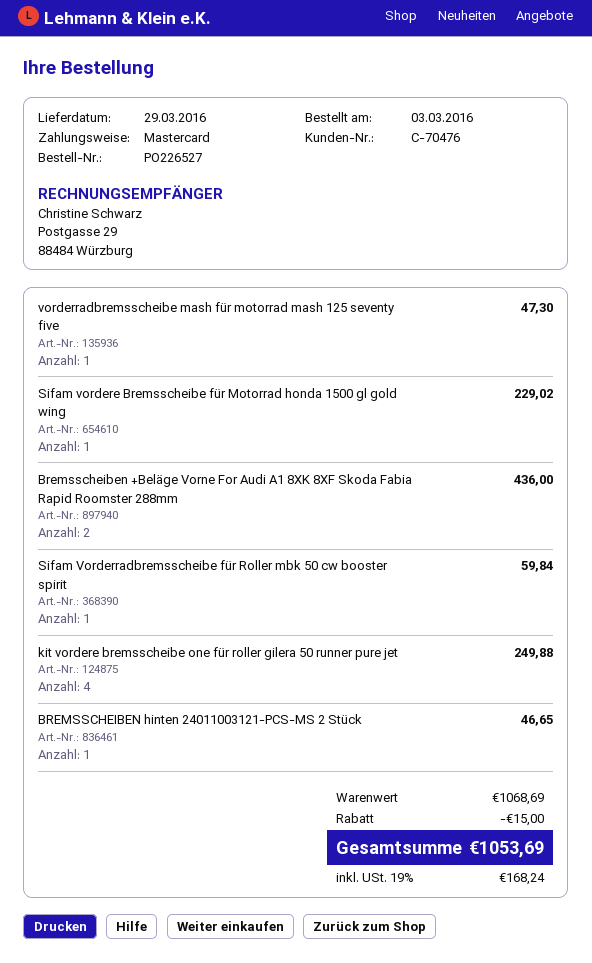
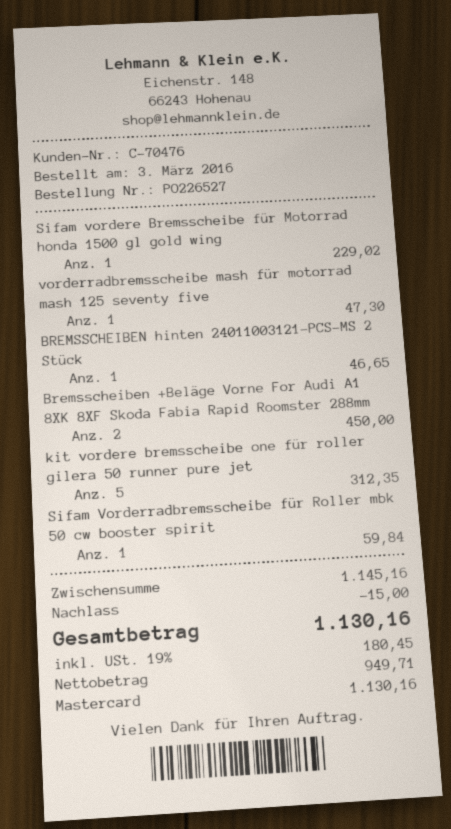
Bremsscheiben +Beläge Vorne For Audi A1 8XK 8XF Skoda Fabia Rapid Roomster 288mm: 2 for 436.00 -> 2 for 450.00
kit vordere bremsscheibe one für roller gilera 50 runner pure jet: 4 for 249.88 -> 5 for 312.35
subtotal: 1068.69 -> 1145.16
tax: 19% = 168.24 -> 19% = 180.45
total: 1053.69 -> 1130.16

